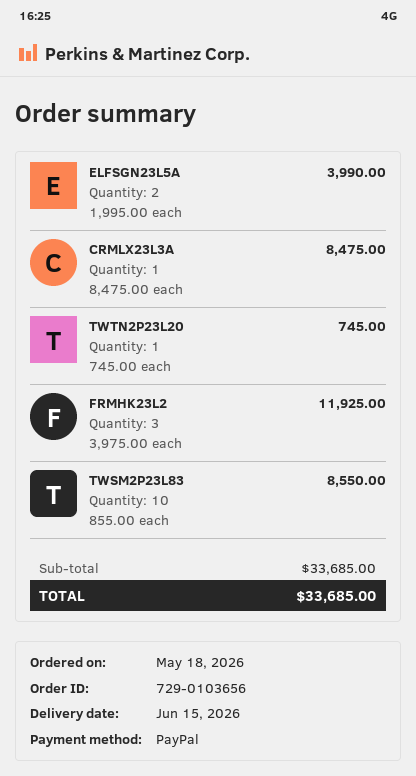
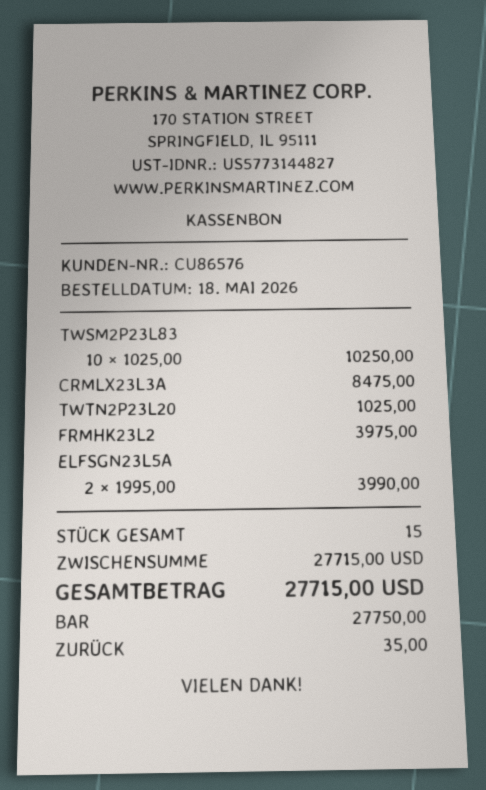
payment method: PayPal -> cash
TWTN2P23L20: 1 x 745.00 = 745.00 -> 1 x 1025.00 = 1025.00
FRMHK23L2: 3 x 3975.00 = 11925.00 -> 1 x 3975.00 = 3975.00
TWSM2P23L83: 10 x 855.00 = 8550.00 -> 10 x 1025.00 = 10250.00
subtotal: 33685.00 -> 27715.00
total: 33685.00 -> 27715.00

